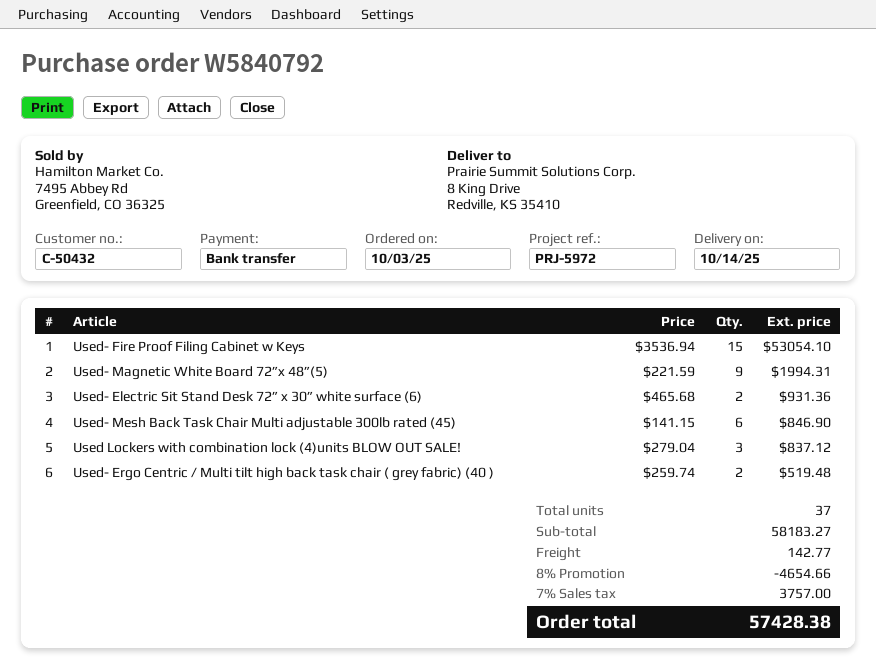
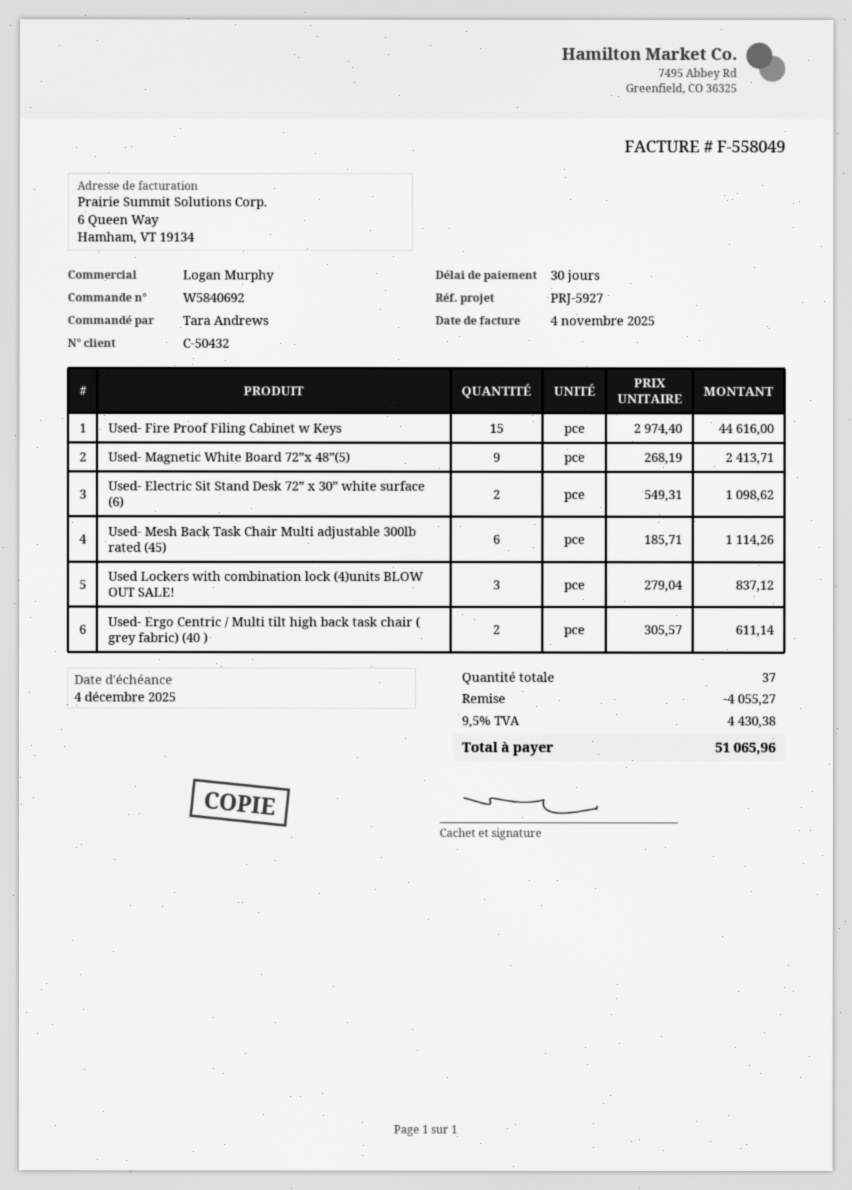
order number: W5840792 -> W5840692
reference: PRJ-5972 -> PRJ-5927
Used- Fire Proof Filing Cabinet w Keys: 15 x 3536.94 = 53054.10 -> 15 x 2974.40 = 44616.00
Used- Magnetic White Board 72”x 48”(5): 9 x 221.59 = 1994.31 -> 9 x 268.19 = 2413.71
Used- Electric Sit Stand Desk 72” x 30” white surface (6): 2 x 465.68 = 931.36 -> 2 x 549.31 = 1098.62
Used- Mesh Back Task Chair Multi adjustable 300lb rated (45): 6 x 141.15 = 846.90 -> 6 x 185.71 = 1114.26
Used- Ergo Centric / Multi tilt high back task chair ( grey fabric) (40 ): 2 x 259.74 = 519.48 -> 2 x 305.57 = 611.14
discount: 4654.66 -> 4055.27
shipping: 142.77 -> none
tax: 7% = 3757.00 -> 9.5% = 4430.38
total: 57428.38 -> 51065.96

